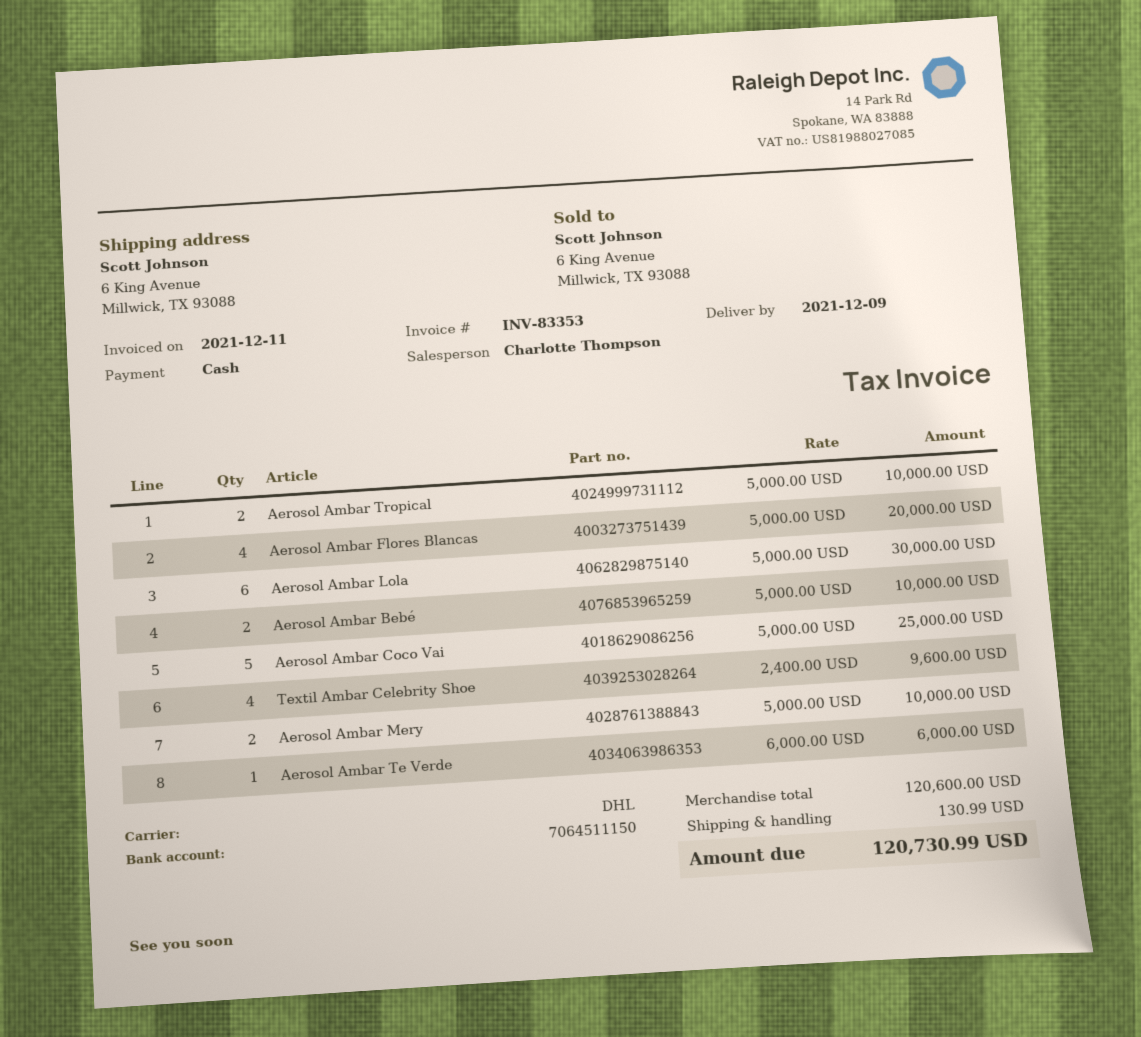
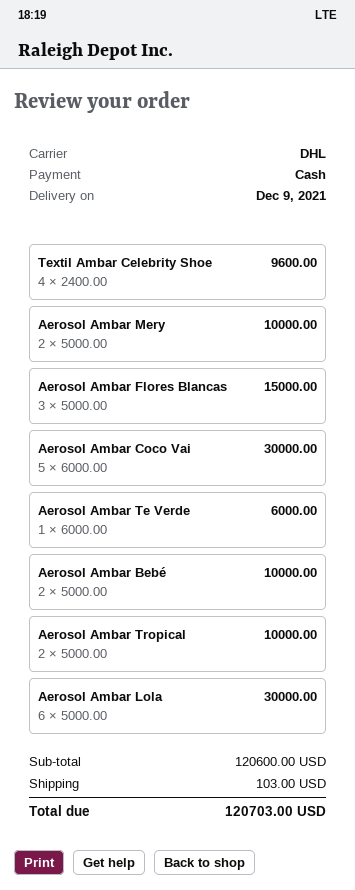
Aerosol Ambar Flores Blancas: 4 x 5000.00 = 20000.00 -> 3 x 5000.00 = 15000.00
Aerosol Ambar Coco Vai: 5 x 5000.00 = 25000.00 -> 5 x 6000.00 = 30000.00
shipping: 130.99 -> 103.00
total: 120730.99 -> 120703.00

